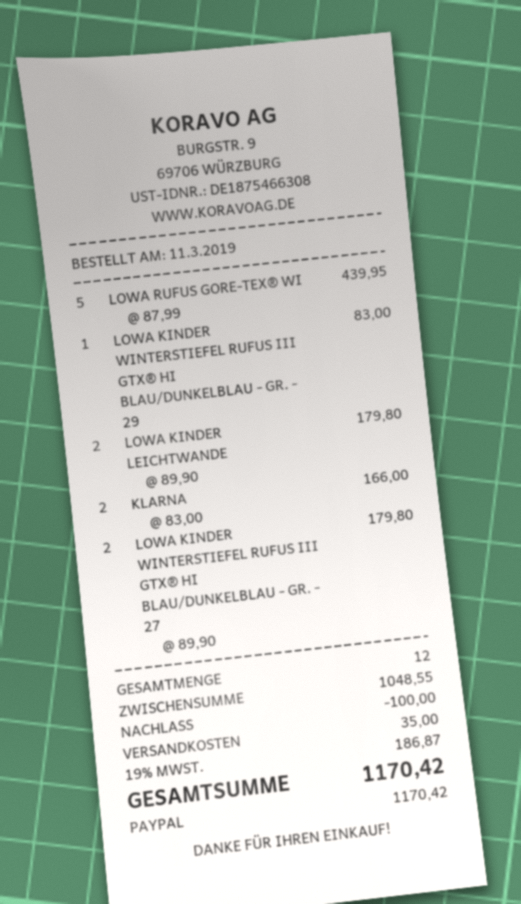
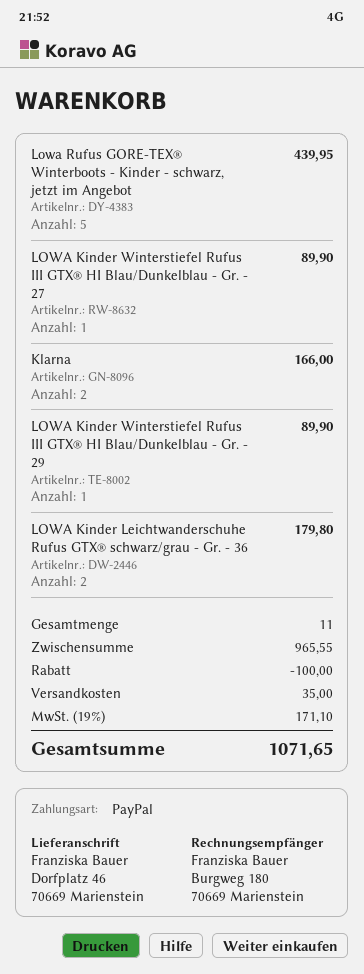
LOWA KINDER WINTERSTIEFEL RUFUS III GTX® HI BLAU/DUNKELBLAU - GR. - 29: 1 for 83.00 -> 1 for 89.90
LOWA KINDER WINTERSTIEFEL RUFUS III GTX® HI BLAU/DUNKELBLAU - GR. - 27: 2 for 179.80 -> 1 for 89.90
total quantity: 12 -> 11
subtotal: 1048.55 -> 965.55
tax: 19% = 186.87 -> 19% = 171.10
total: 1170.42 -> 1071.65

